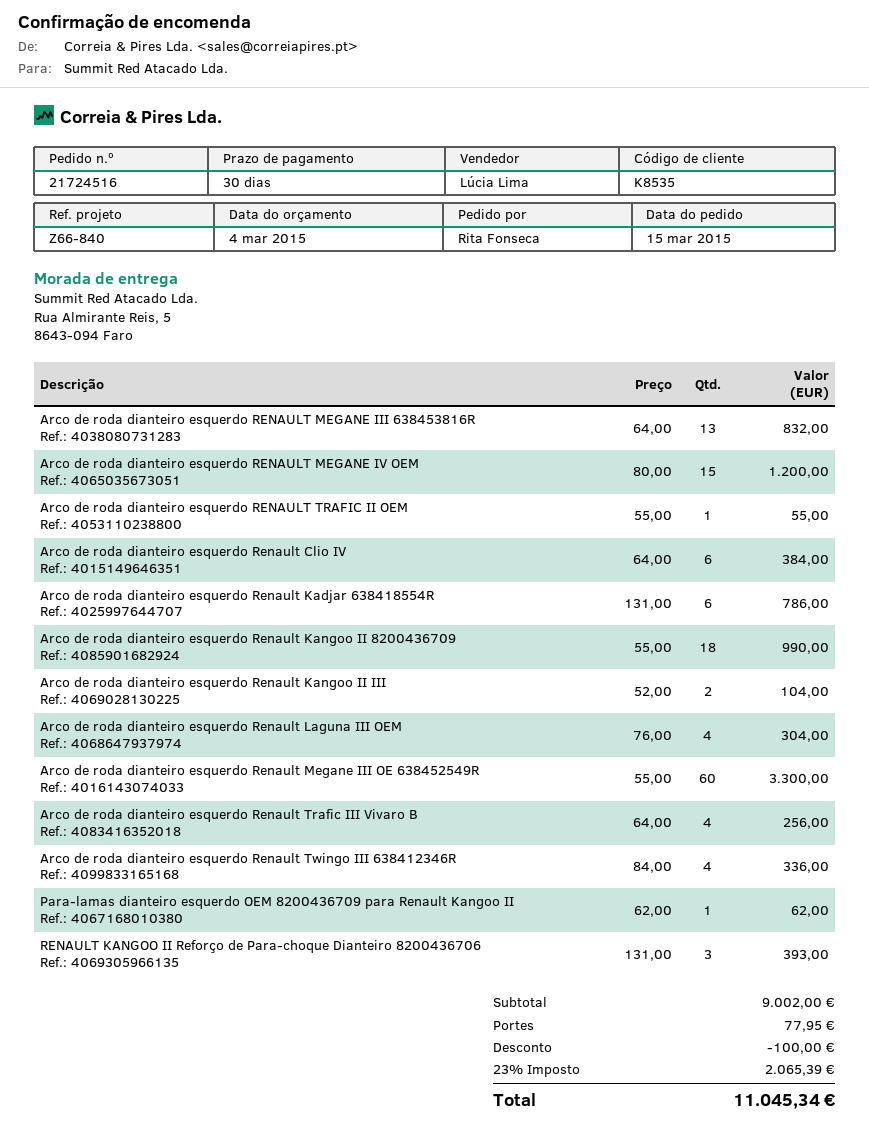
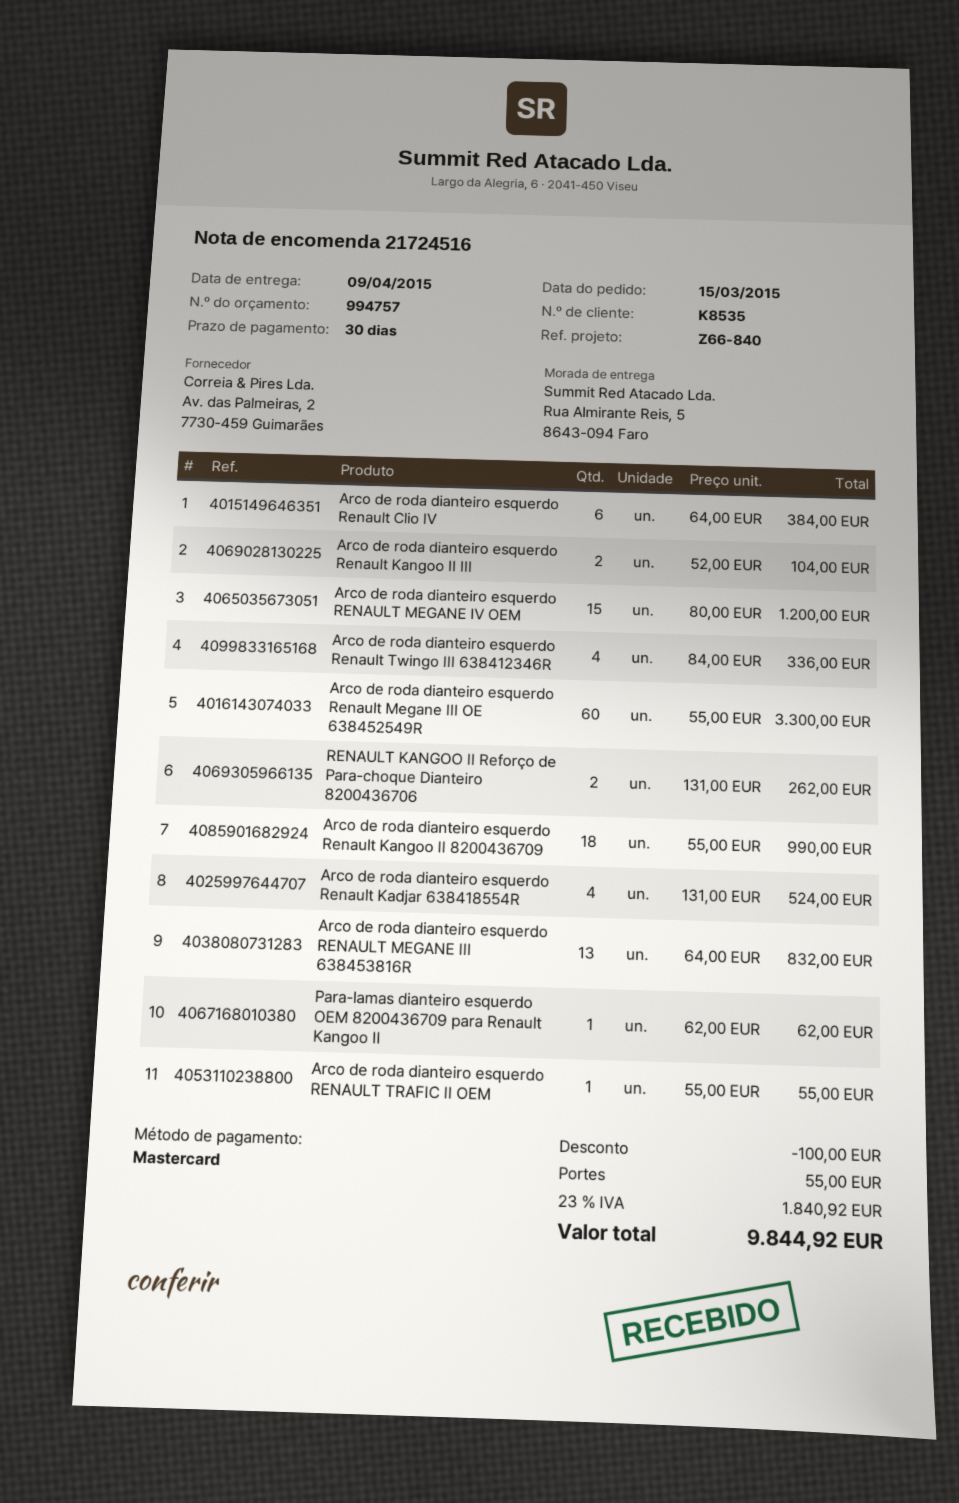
Arco de roda dianteiro esquerdo Renault Kadjar 638418554R: 6 x 131.00 = 786.00 -> 4 x 131.00 = 524.00
Arco de roda dianteiro esquerdo Renault Laguna III OEM: 4 x 76.00 = 304.00 -> none
Arco de roda dianteiro esquerdo Renault Trafic III Vivaro B: 4 x 64.00 = 256.00 -> none
RENAULT KANGOO II Reforço de Para-choque Dianteiro 8200436706: 3 x 131.00 = 393.00 -> 2 x 131.00 = 262.00
shipping: 77.95 -> 55.00
tax: 23% = 2065.39 -> 23% = 1840.92
total: 11045.34 -> 9844.92

